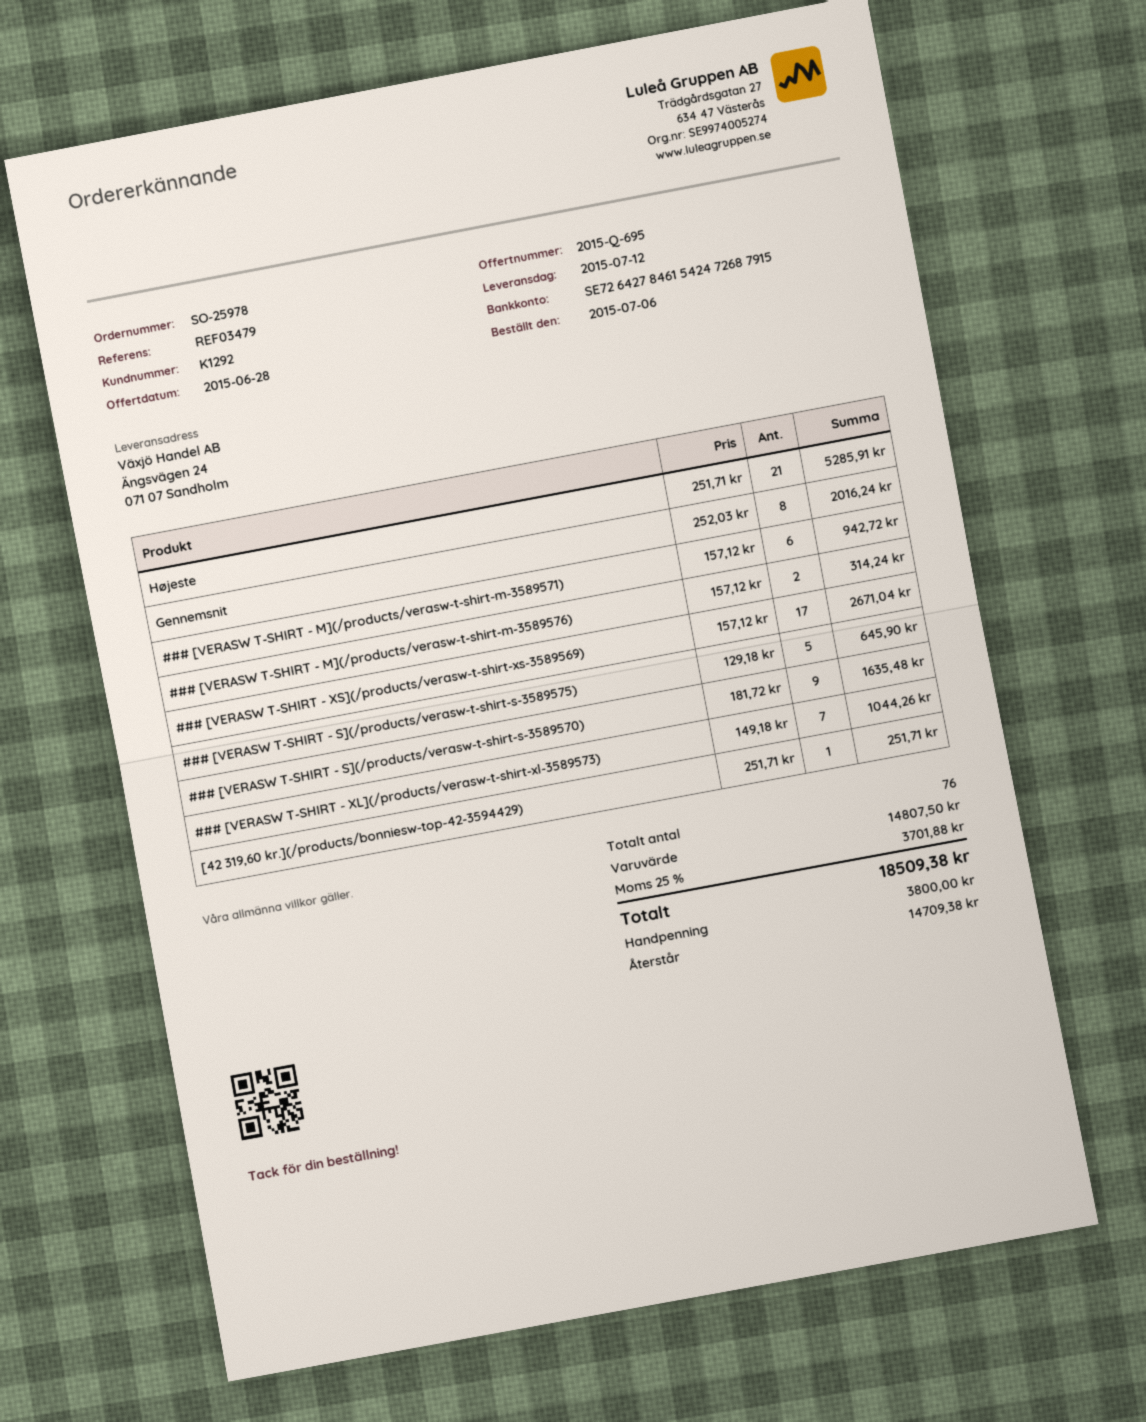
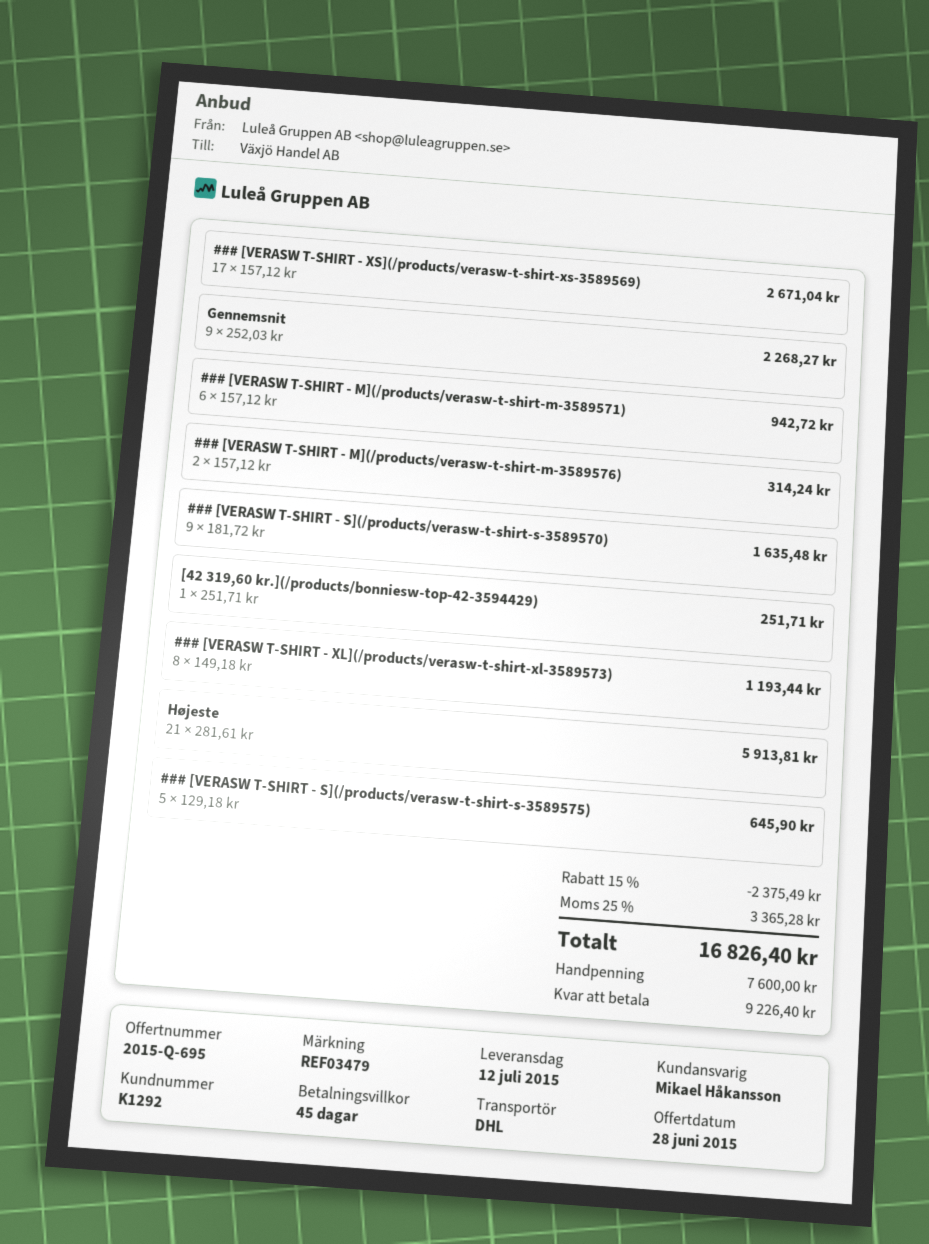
Højeste: 21 x 251.71 = 5285.91 -> 21 x 281.61 = 5913.81
Gennemsnit: 8 x 252.03 = 2016.24 -> 9 x 252.03 = 2268.27
### [VERASW T-SHIRT - XL](/products/verasw-t-shirt-xl-3589573): 7 x 149.18 = 1044.26 -> 8 x 149.18 = 1193.44
discount: none -> 15% = 2375.49
tax: 25% = 3701.88 -> 25% = 3365.28
total: 18509.38 -> 16826.40
deposit: 3800.00 -> 7600.00
balance: 14709.38 -> 9226.40

